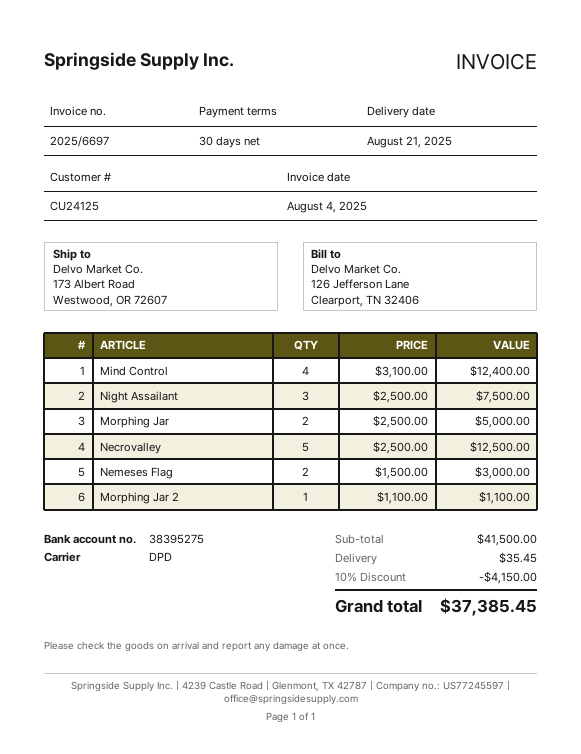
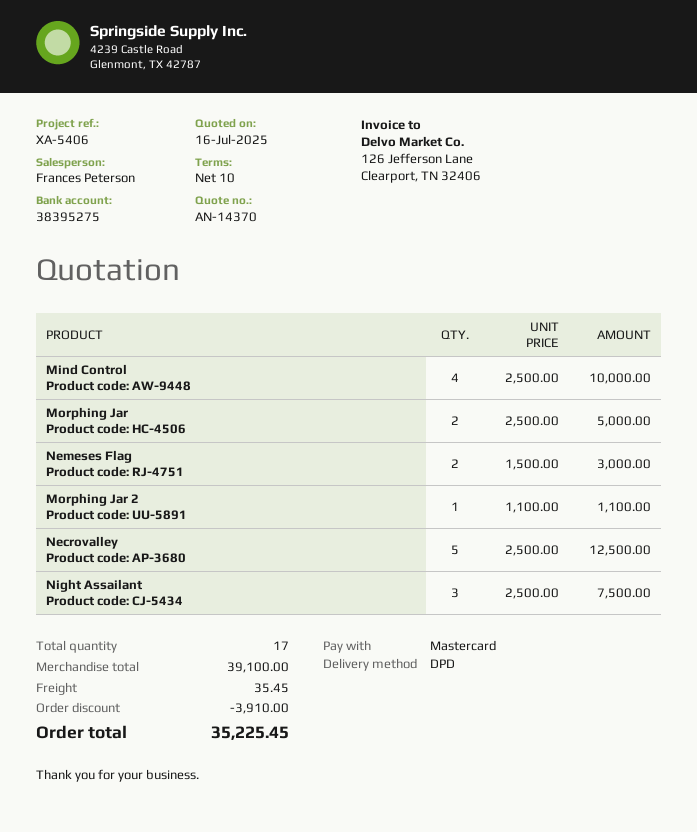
payment terms: 30 days -> 10 days
Mind Control: 4 x 3100.00 = 12400.00 -> 4 x 2500.00 = 10000.00
subtotal: 41500.00 -> 39100.00
discount: 4150.00 -> 3910.00
total: 37385.45 -> 35225.45

